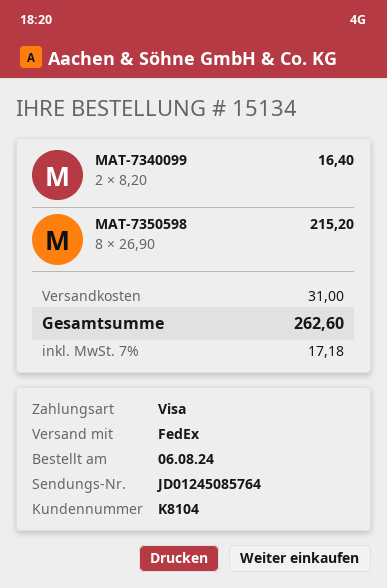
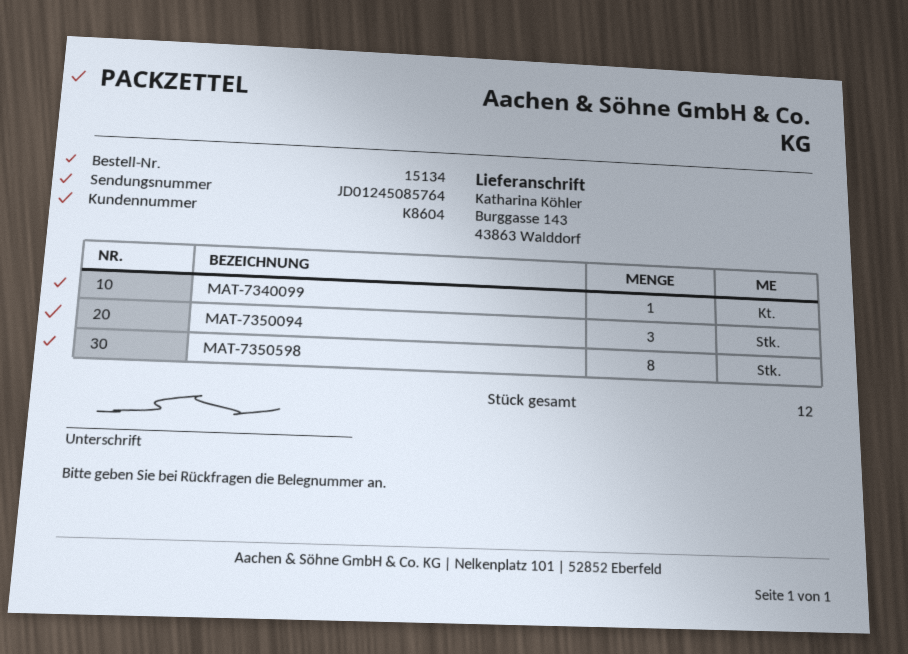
customer number: K8104 -> K8604
MAT-7340099: 2 -> 1
MAT-7350094: none -> 3

